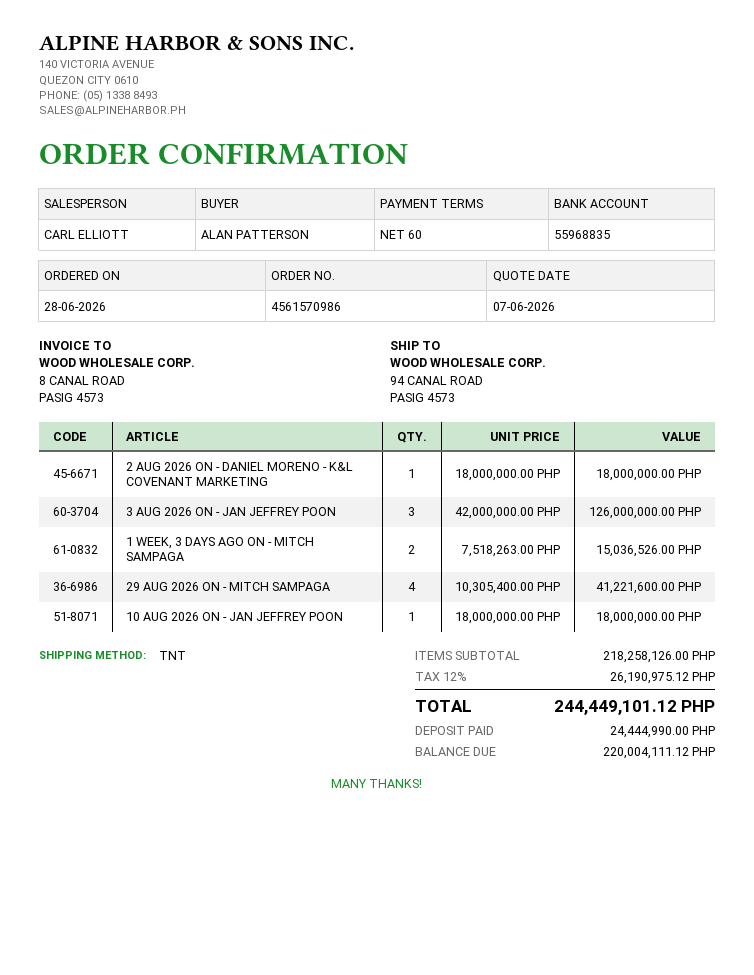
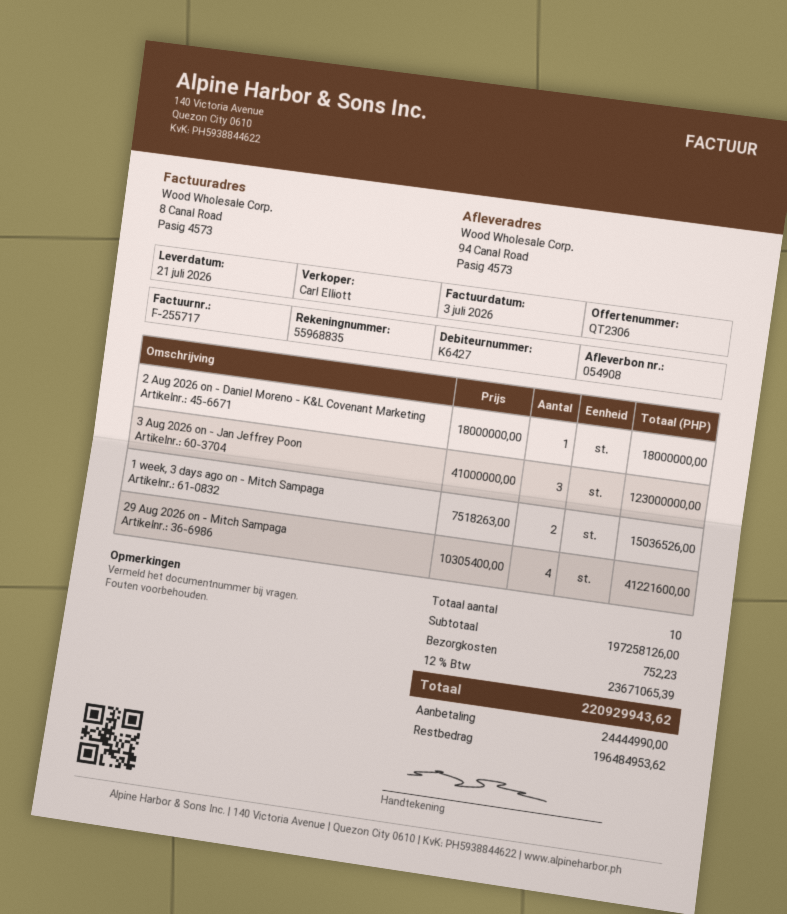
3 AUG 2026 ON - JAN JEFFREY POON: 3 x 42000000.00 = 126000000.00 -> 3 x 41000000.00 = 123000000.00
10 AUG 2026 ON - JAN JEFFREY POON: 1 x 18000000.00 = 18000000.00 -> none
subtotal: 218258126.00 -> 197258126.00
shipping: none -> 752.23
tax: 12% = 26190975.12 -> 12% = 23671065.39
total: 244449101.12 -> 220929943.62
balance: 220004111.12 -> 196484953.62

